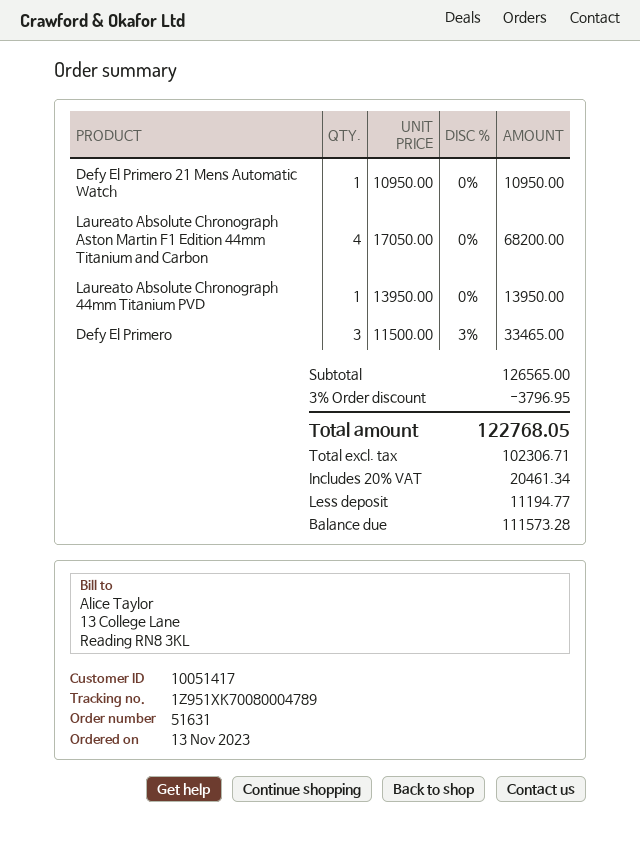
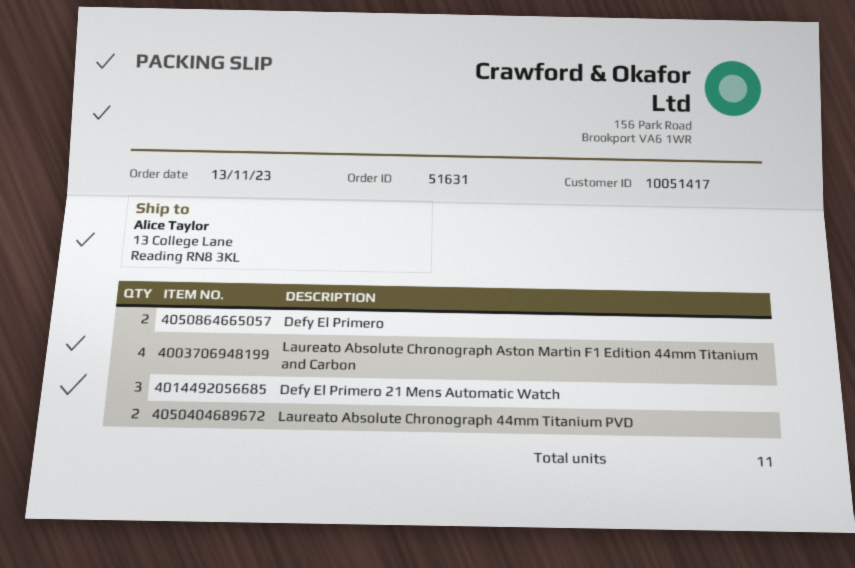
Defy El Primero 21 Mens Automatic Watch: 1 -> 3
Laureato Absolute Chronograph 44mm Titanium PVD: 1 -> 2
Defy El Primero: 3 -> 2

